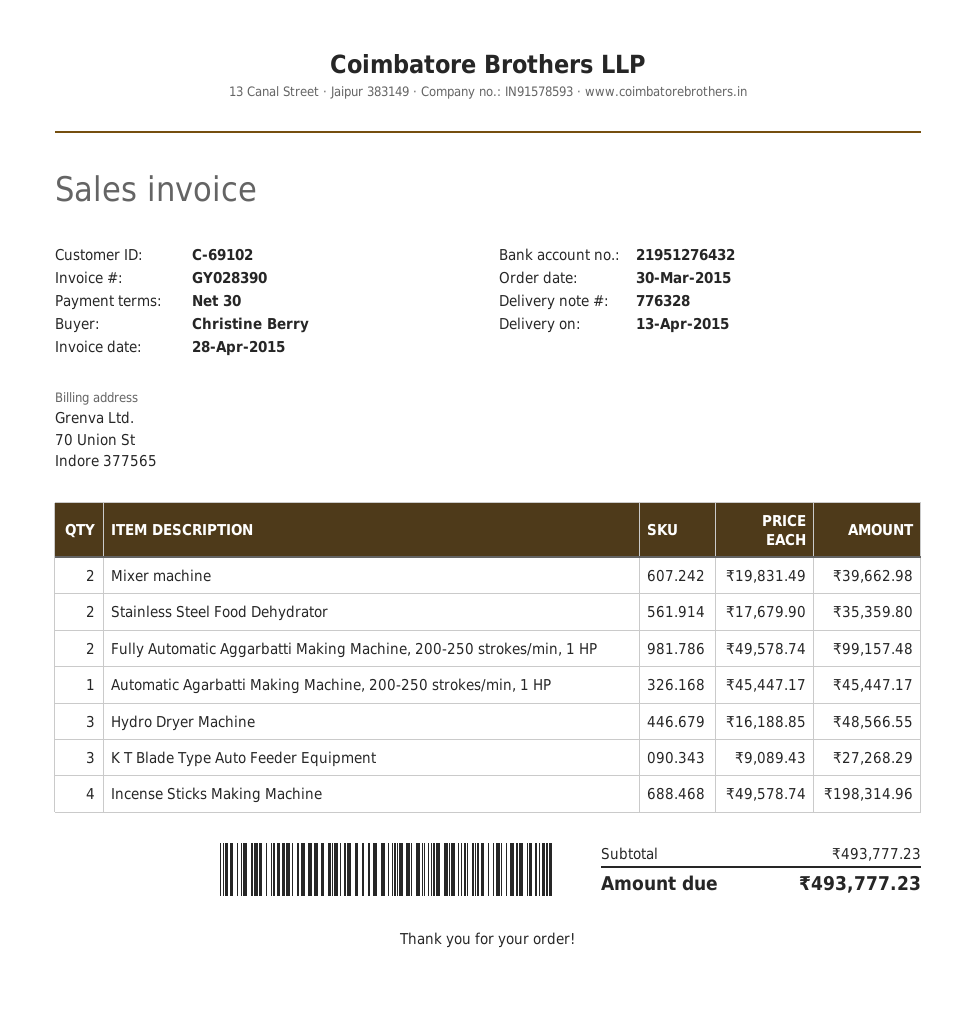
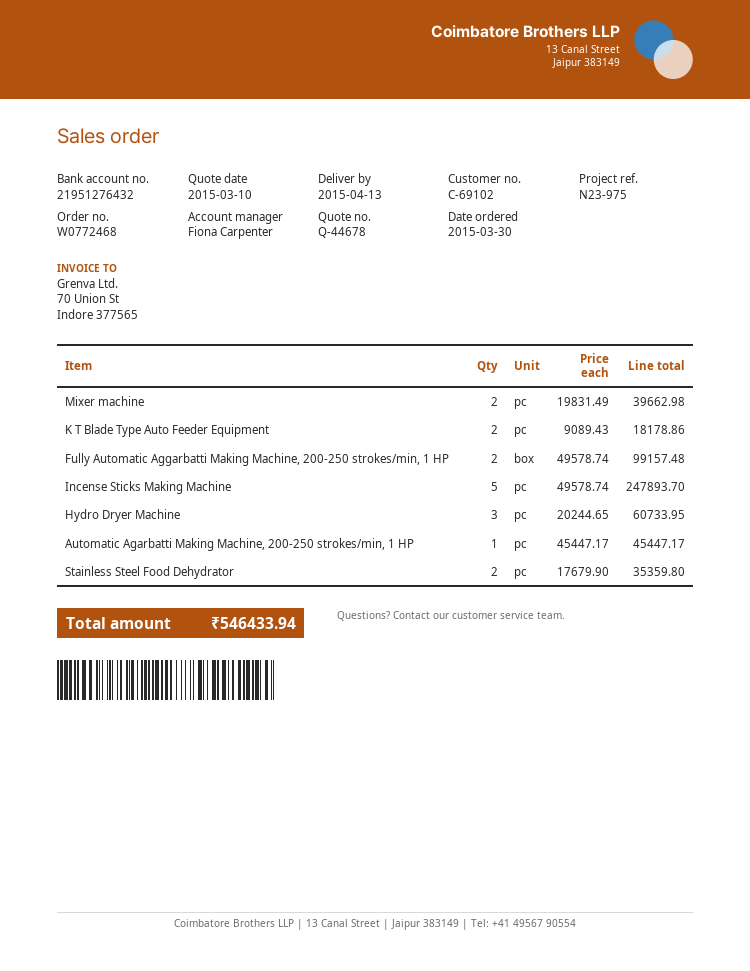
Hydro Dryer Machine: 3 x 16188.85 = 48566.55 -> 3 x 20244.65 = 60733.95
K T Blade Type Auto Feeder Equipment: 3 x 9089.43 = 27268.29 -> 2 x 9089.43 = 18178.86
Incense Sticks Making Machine: 4 x 49578.74 = 198314.96 -> 5 x 49578.74 = 247893.70
total: 493777.23 -> 546433.94

